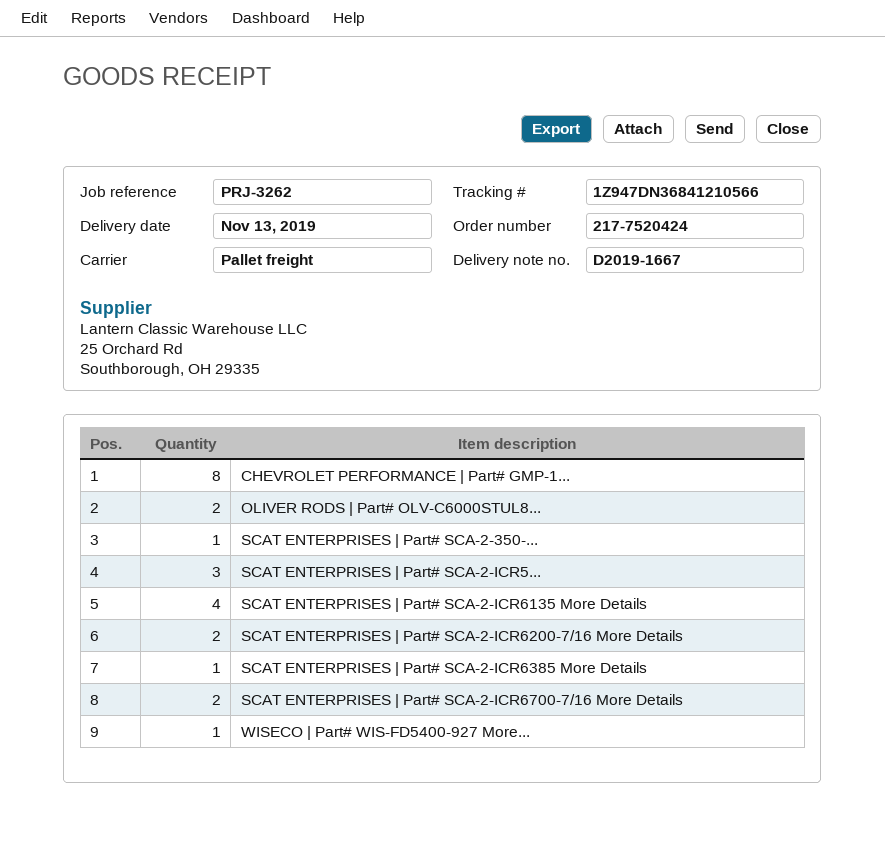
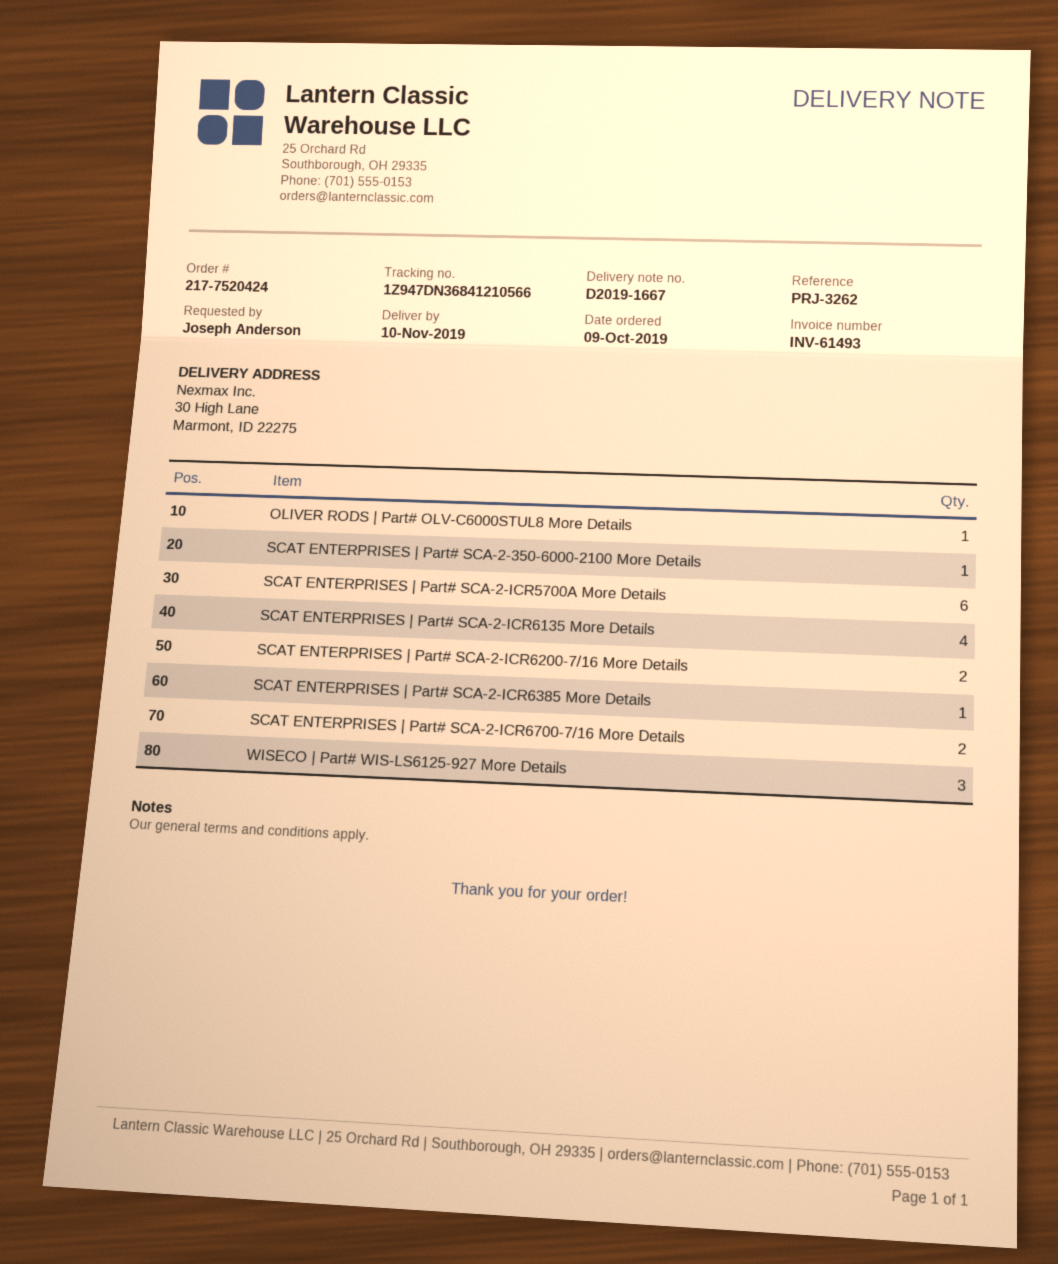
delivery date: 2019-11-13 -> 2019-11-10
CHEVROLET PERFORMANCE | Part# GMP-1...: 8 -> none
OLIVER RODS | Part# OLV-C6000STUL8...: 2 -> 1
SCAT ENTERPRISES | Part# SCA-2-ICR5...: 3 -> 6
WISECO | Part# WIS-FD5400-927 More...: 1 -> none
WISECO | Part# WIS-LS6125-927 More Details: none -> 3

